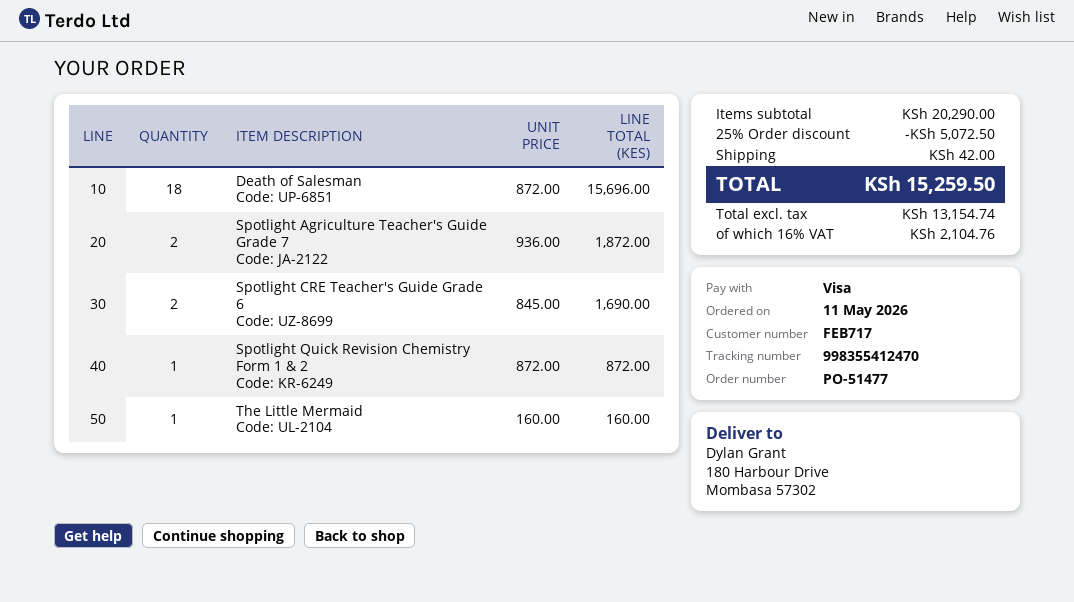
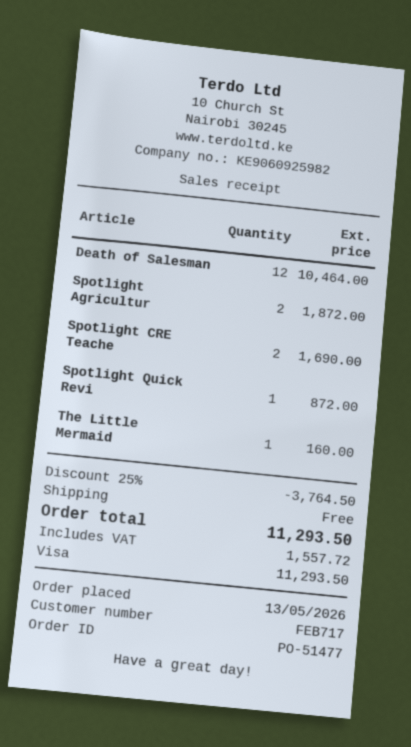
order date: 2026-05-11 -> 2026-05-13
Death of Salesman: 18 for 15696.00 -> 12 for 10464.00
discount: 25% = 5072.50 -> 25% = 3764.50
shipping: 42.00 -> 0.00
tax: 2104.76 -> 1557.72
total: 15259.50 -> 11293.50

